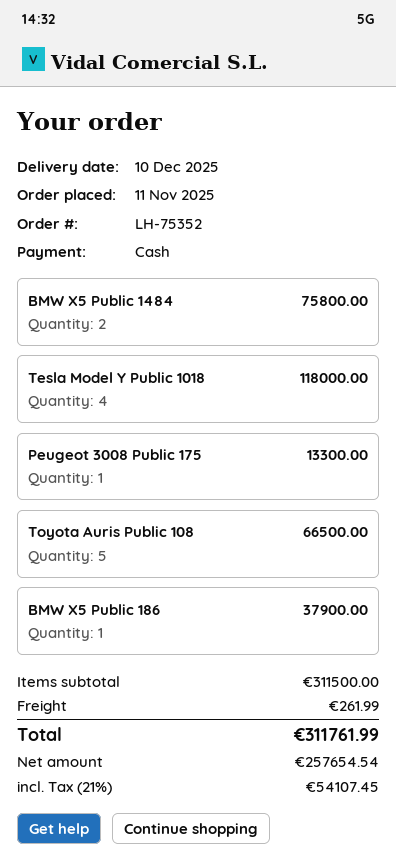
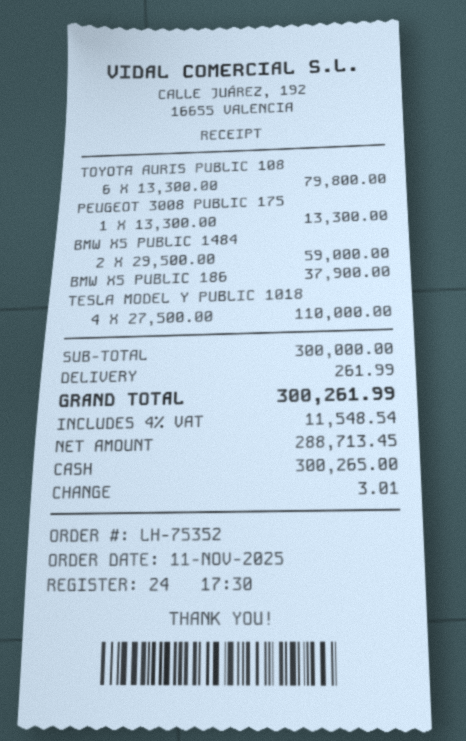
BMW X5 Public 1484: 2 for 75800.00 -> 2 for 59000.00
Tesla Model Y Public 1018: 4 for 118000.00 -> 4 for 110000.00
Toyota Auris Public 108: 5 for 66500.00 -> 6 for 79800.00
subtotal: 311500.00 -> 300000.00
net: 257654.54 -> 288713.45
tax: 21% = 54107.45 -> 4% = 11548.54
total: 311761.99 -> 300261.99

